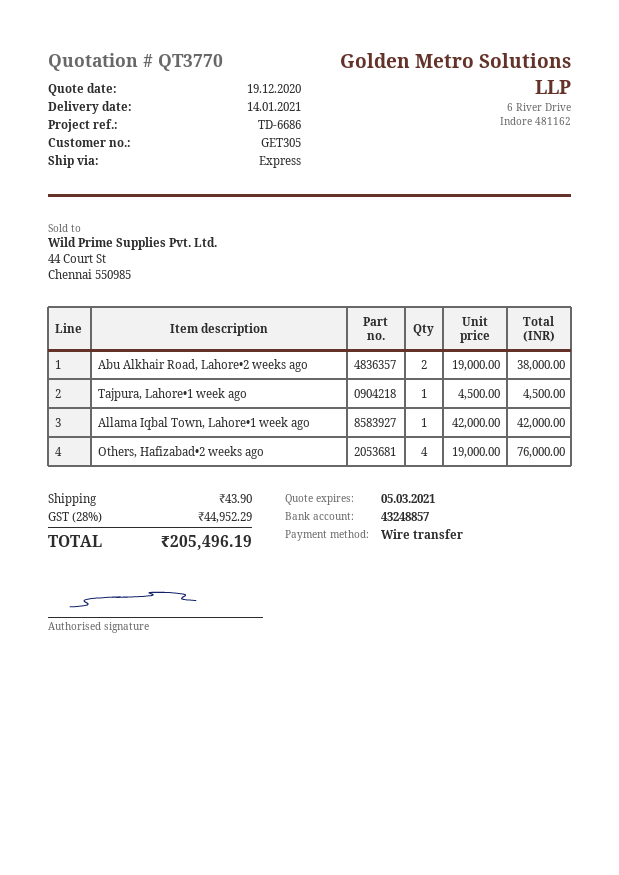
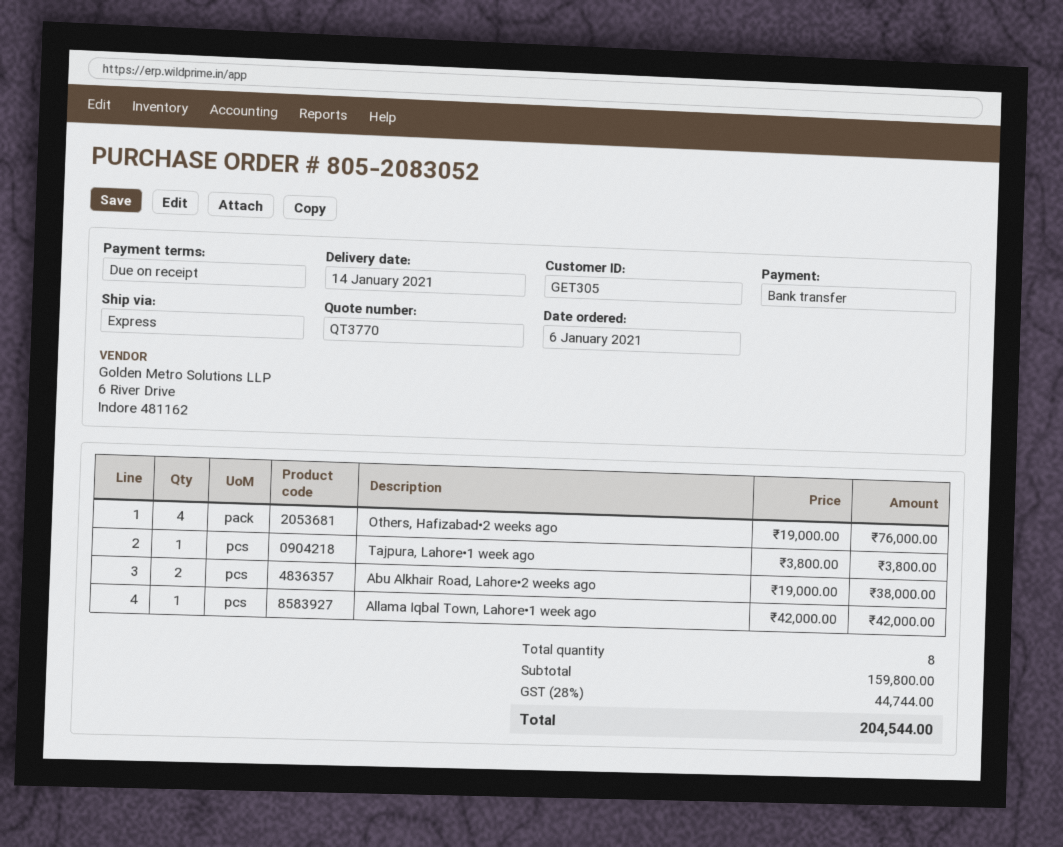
Tajpura, Lahore•1 week ago: 1 x 4500.00 = 4500.00 -> 1 x 3800.00 = 3800.00
shipping: 43.90 -> none
tax: 28% = 44952.29 -> 28% = 44744.00
total: 205496.19 -> 204544.00

